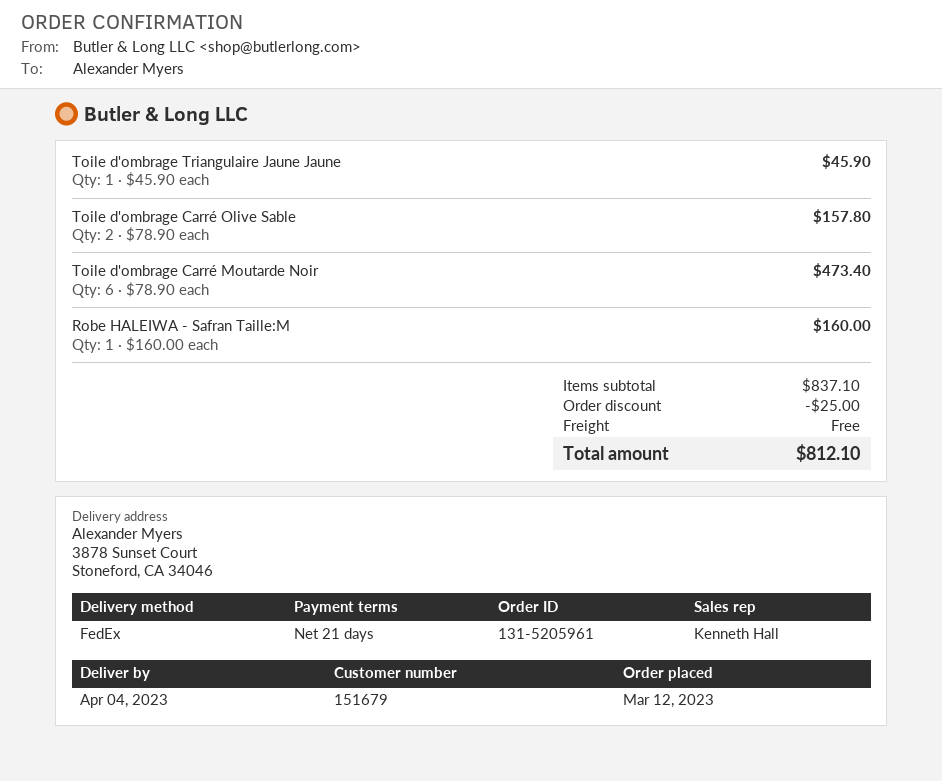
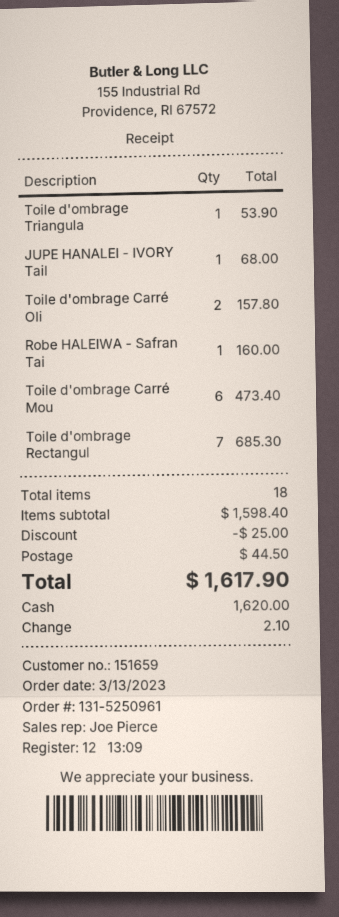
order number: 131-5205961 -> 131-5250961
order date: 2023-03-12 -> 2023-03-13
customer number: 151679 -> 151659
sales rep: Kenneth Hall -> Joe Pierce
Toile d'ombrage Triangulaire Jaune Jaune: 1 for 45.90 -> 1 for 53.90
JUPE HANALEI - IVORY Tail: none -> 1 for 68.00
Toile d'ombrage Rectangul: none -> 7 for 685.30
subtotal: 837.10 -> 1598.40
shipping: 0.00 -> 44.50
total: 812.10 -> 1617.90

